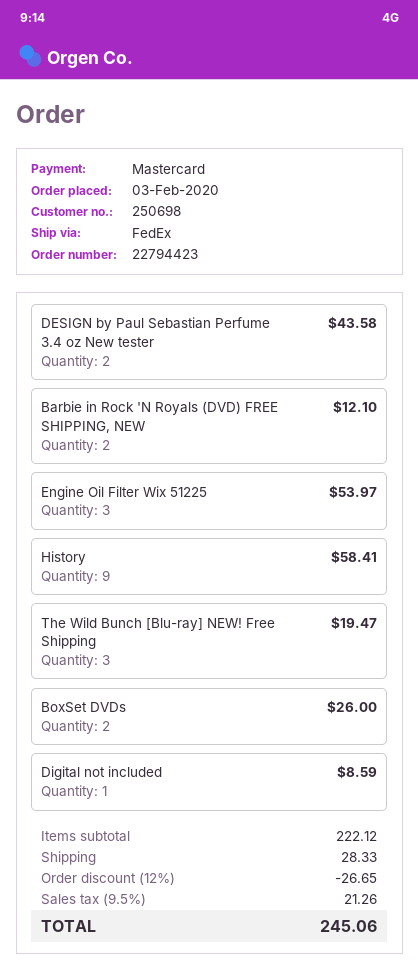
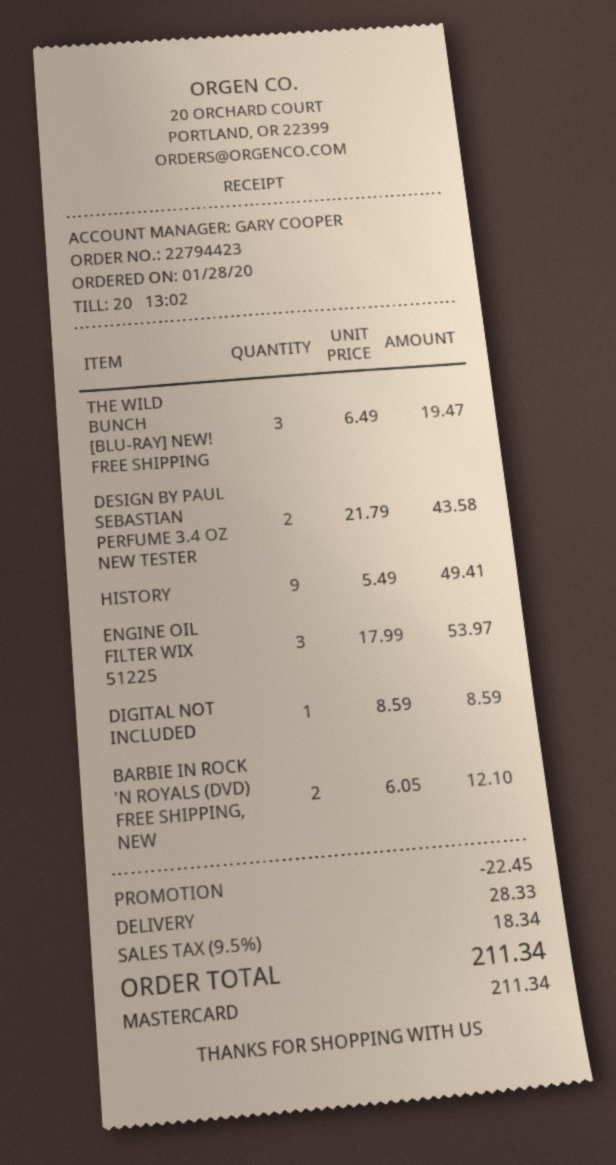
order date: 2020-02-03 -> 2020-01-28
History: 9 for 58.41 -> 9 for 49.41
BoxSet DVDs: 2 for 26.00 -> none
discount: 26.65 -> 22.45
tax: 9.5% = 21.26 -> 9.5% = 18.34
total: 245.06 -> 211.34

